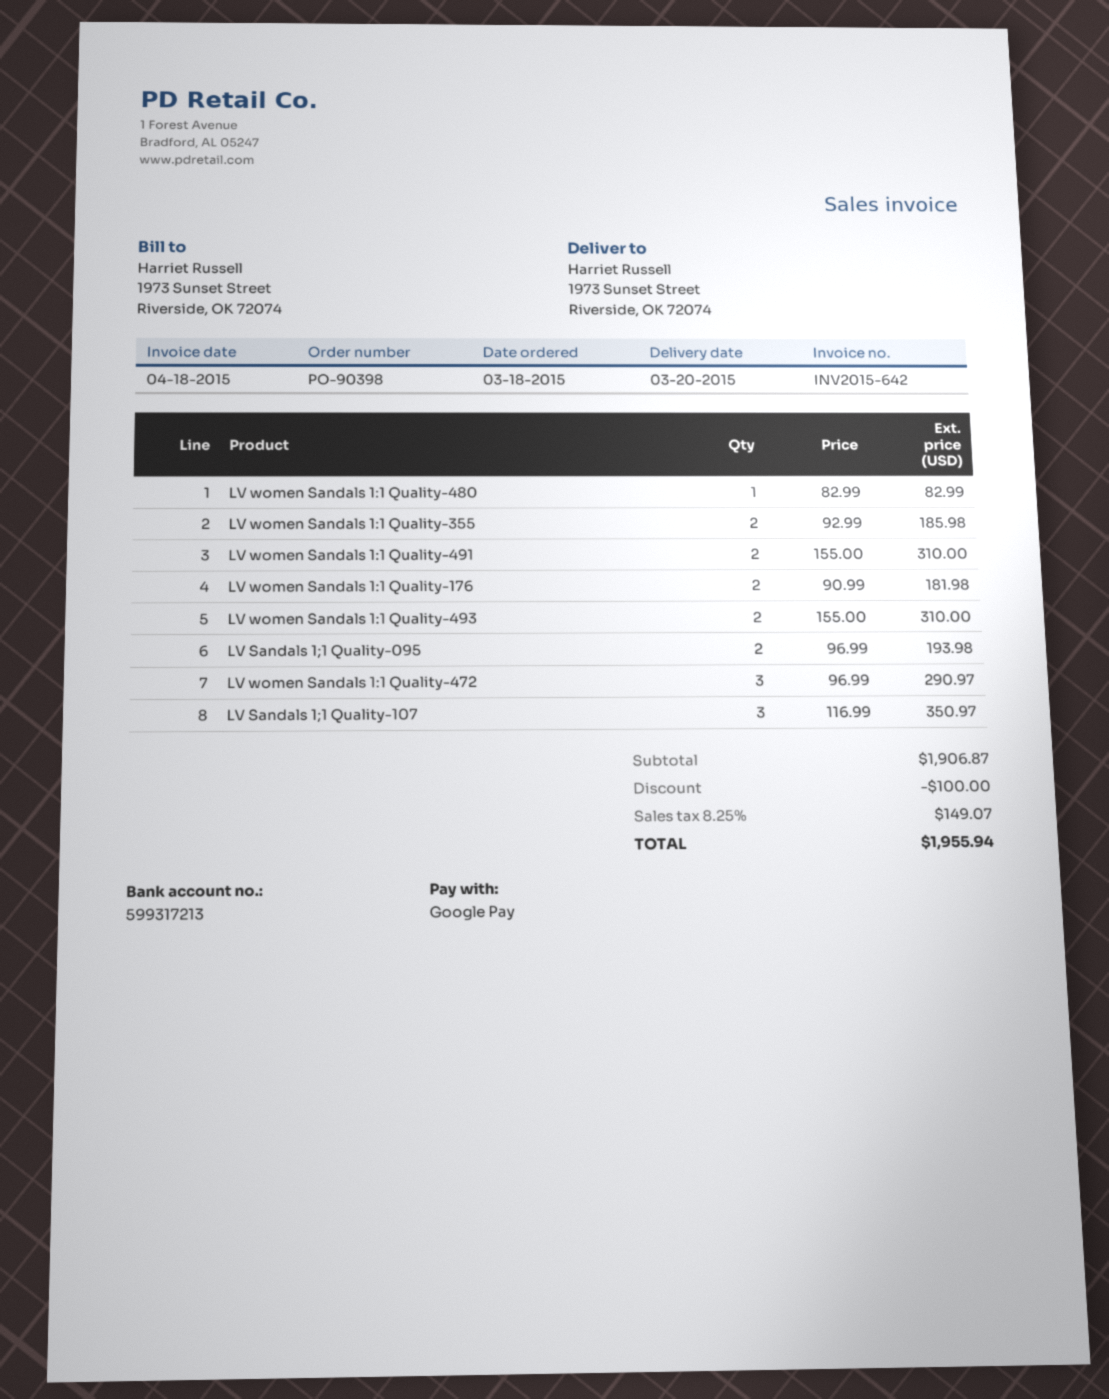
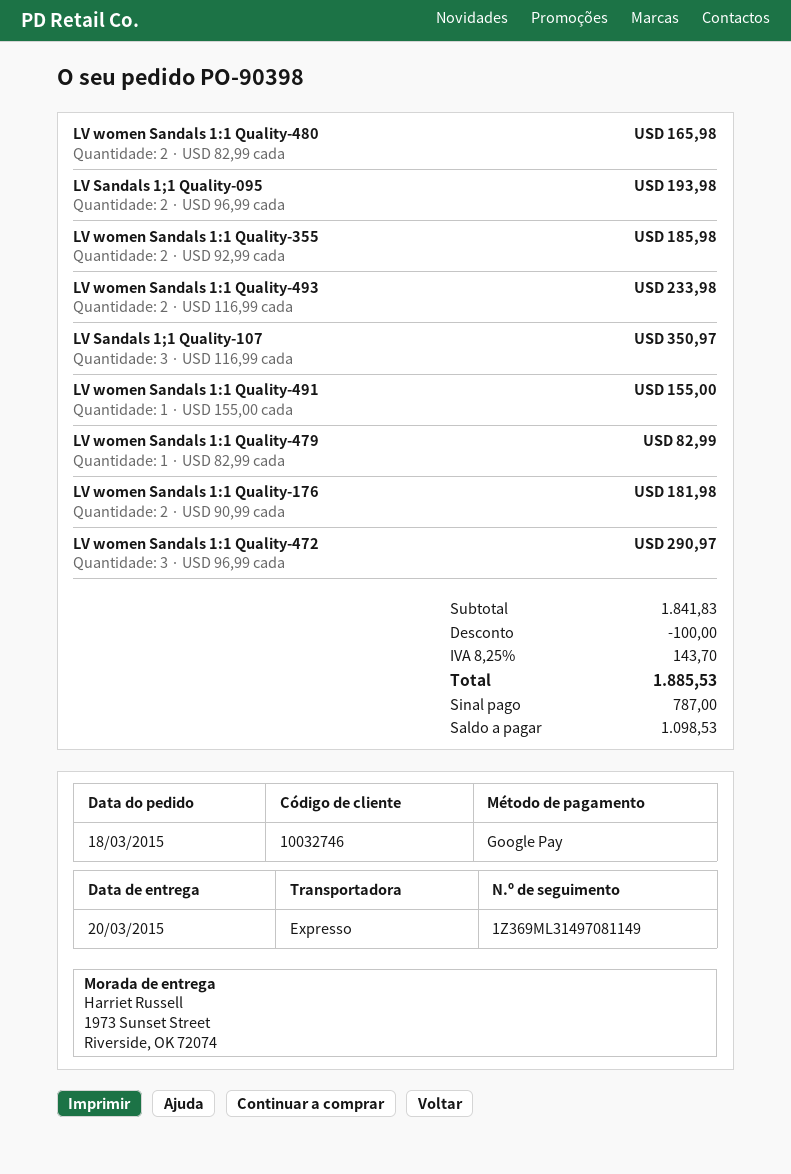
LV women Sandals 1:1 Quality-480: 1 x 82.99 = 82.99 -> 2 x 82.99 = 165.98
LV women Sandals 1:1 Quality-491: 2 x 155.00 = 310.00 -> 1 x 155.00 = 155.00
LV women Sandals 1:1 Quality-493: 2 x 155.00 = 310.00 -> 2 x 116.99 = 233.98
LV women Sandals 1:1 Quality-479: none -> 1 x 82.99 = 82.99
subtotal: 1906.87 -> 1841.83
tax: 8.25% = 149.07 -> 8.25% = 143.70
total: 1955.94 -> 1885.53

